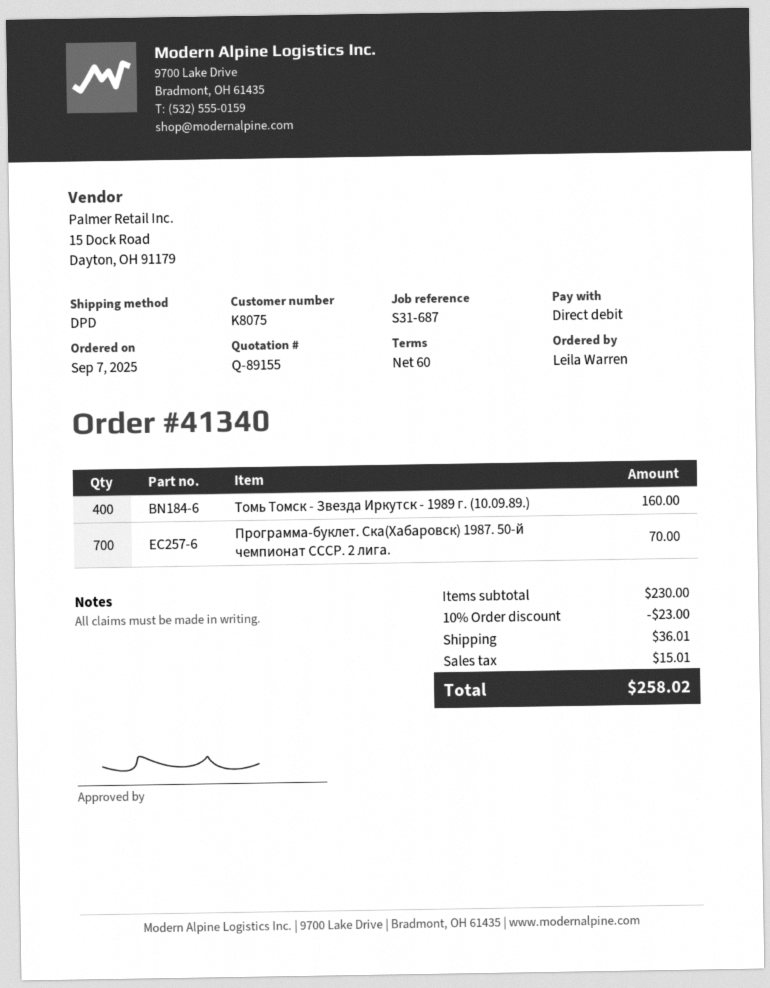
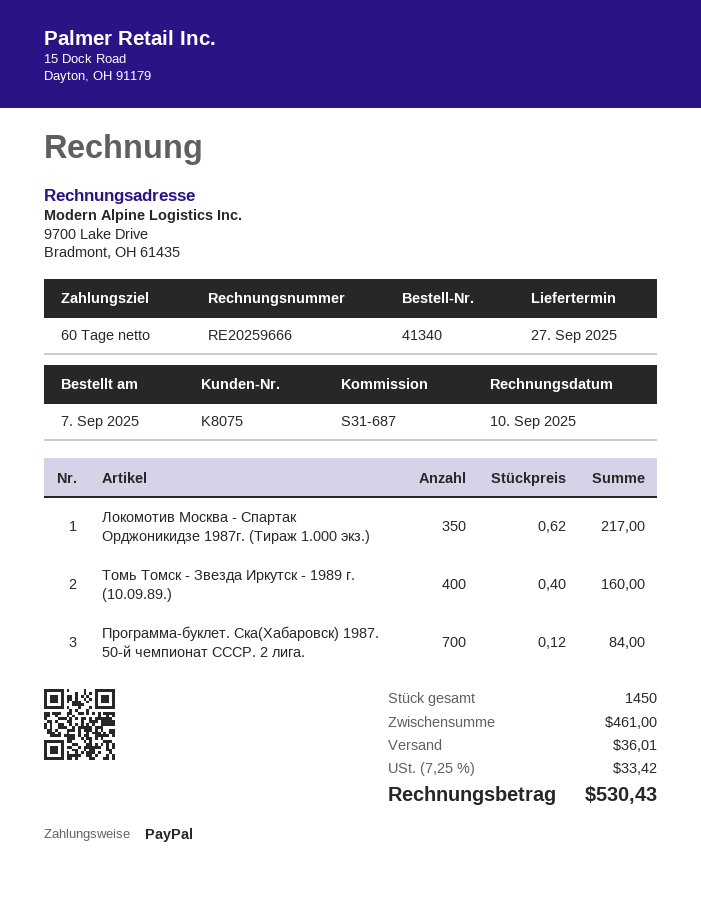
payment method: direct debit -> PayPal
Программа-буклет. Ска(Хабаровск) 1987. 50-й чемпионат СССР. 2 лига.: 700 for 70.00 -> 700 for 84.00
Локомотив Москва - Спартак Орджоникидзе 1987г. (Тираж 1.000 экз.): none -> 350 for 217.00
subtotal: 230.00 -> 461.00
discount: 10% = 23.00 -> none
tax: 15.01 -> 33.42
total: 258.02 -> 530.43

